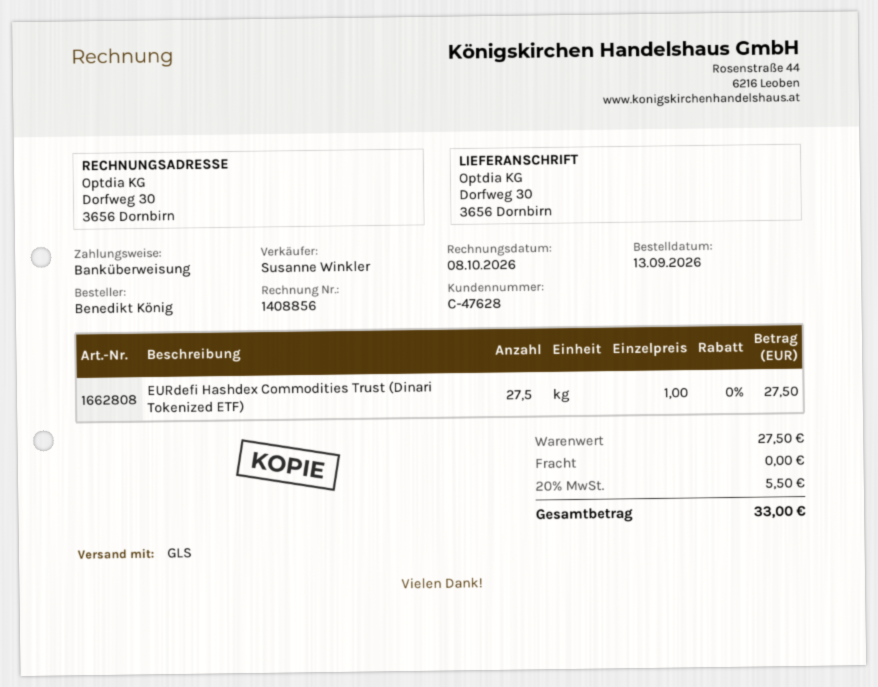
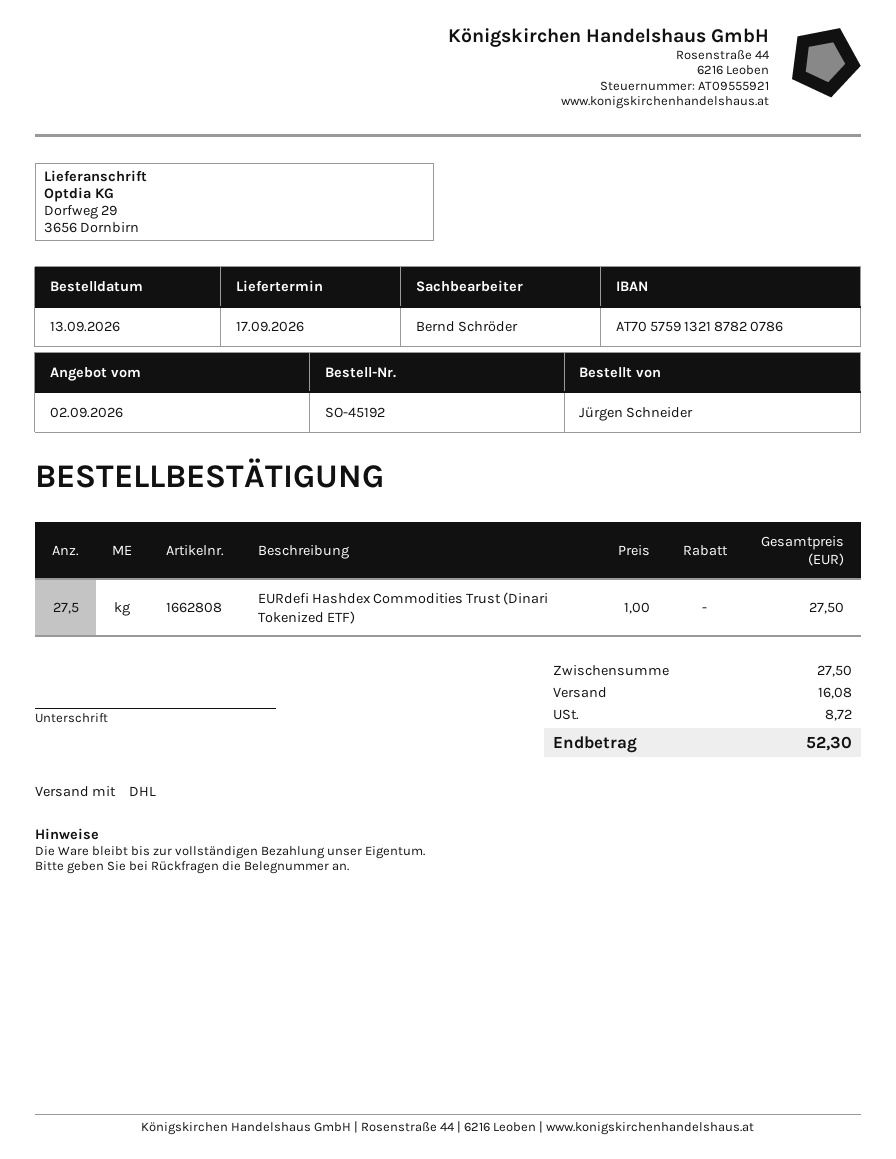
ordered by: Benedikt König -> Jürgen Schneider
sales rep: Susanne Winkler -> Bernd Schröder
shipping method: GLS -> DHL
ship to: Dorfweg 30, 3656 Dornbirn -> Dorfweg 29, 3656 Dornbirn
shipping: 0.00 -> 16.08
tax: 5.50 -> 8.72
total: 33.00 -> 52.30

